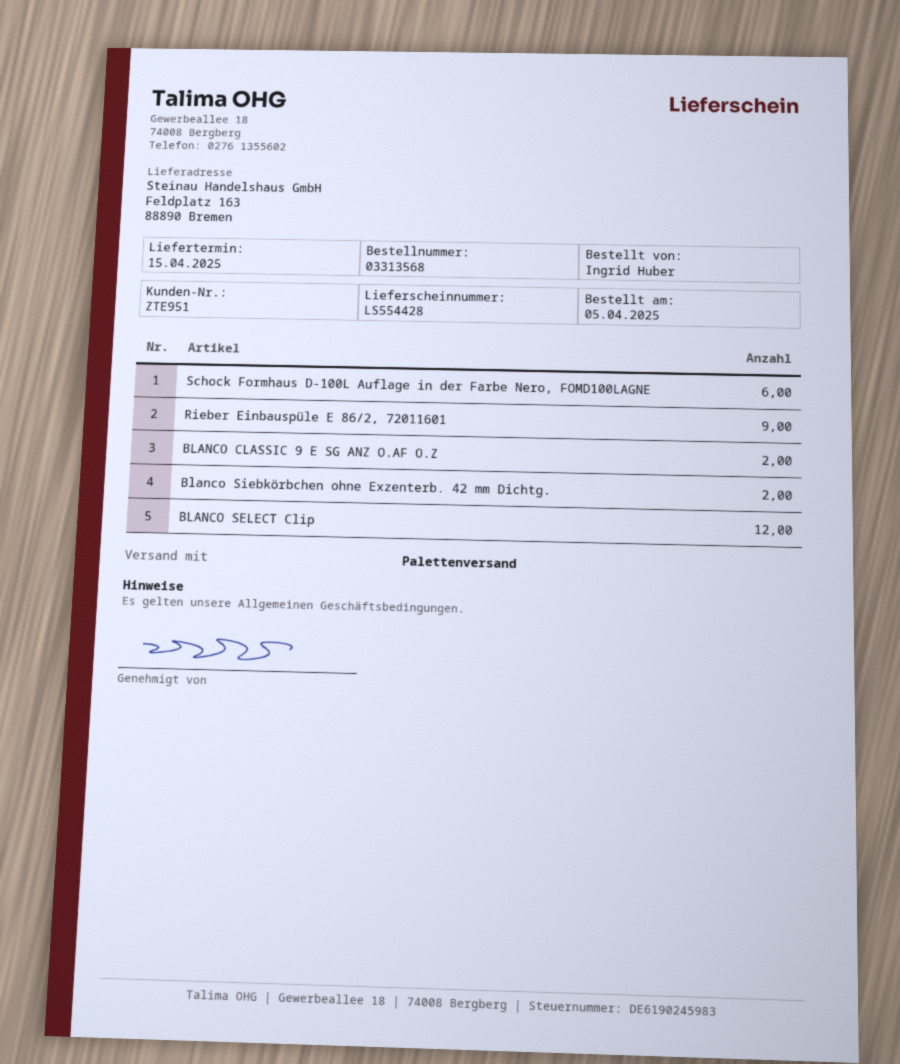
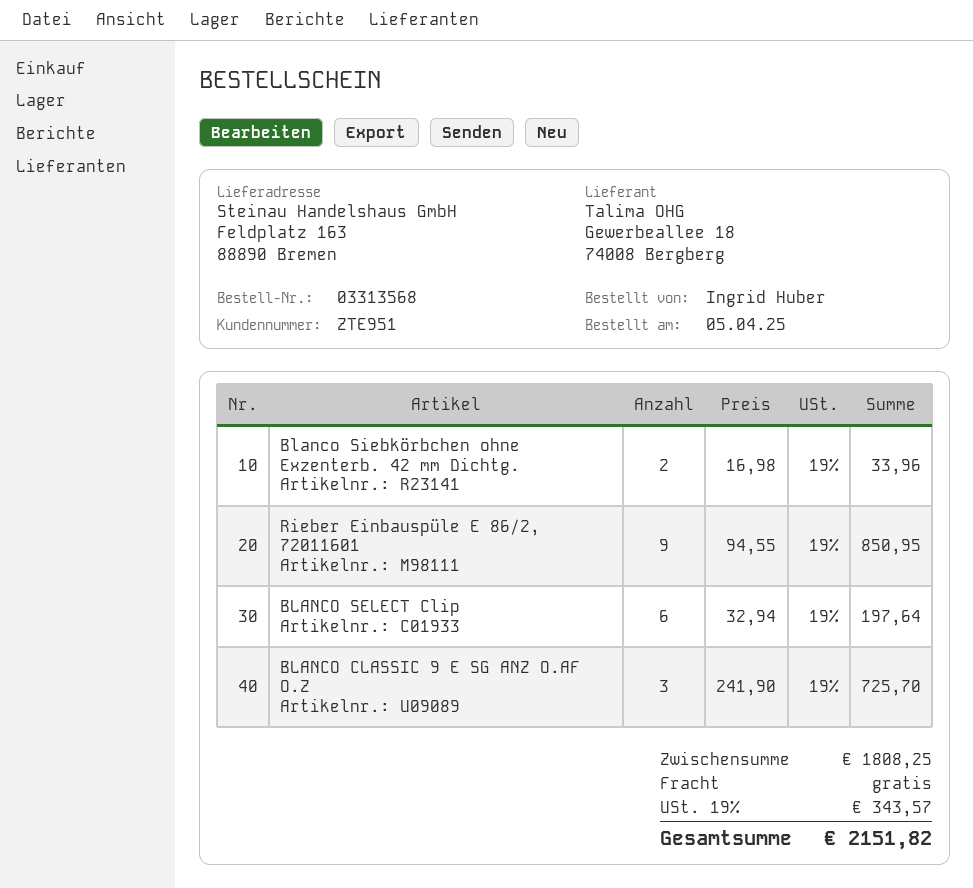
Schock Formhaus D-100L Auflage in der Farbe Nero, FOMD100LAGNE: 6 -> none
BLANCO CLASSIC 9 E SG ANZ O.AF O.Z: 2 -> 3
BLANCO SELECT Clip: 12 -> 6

